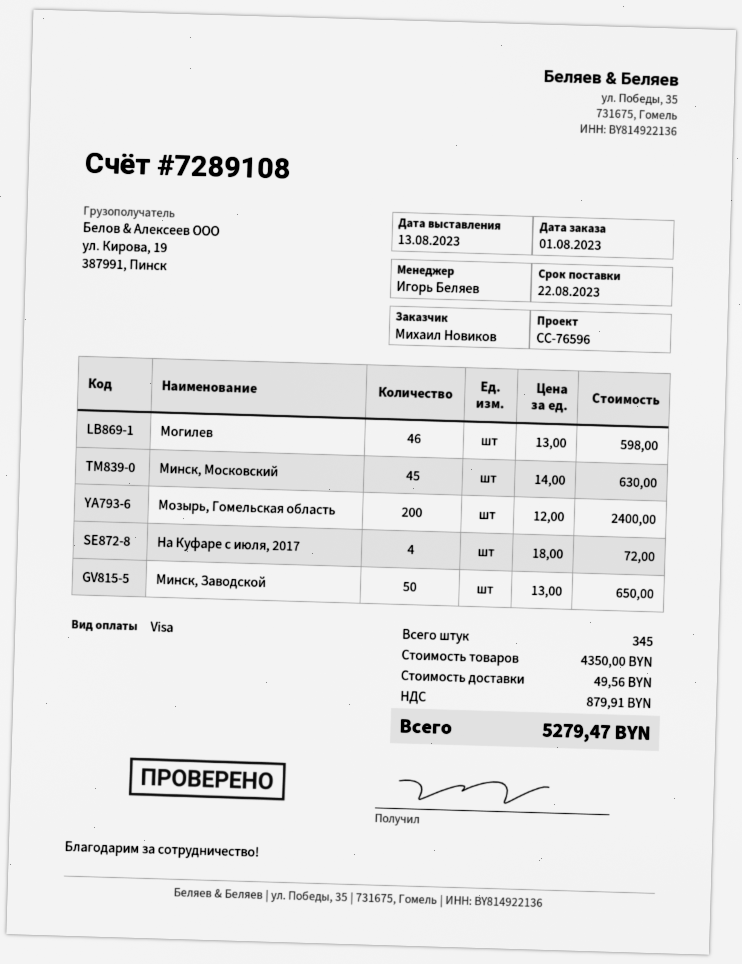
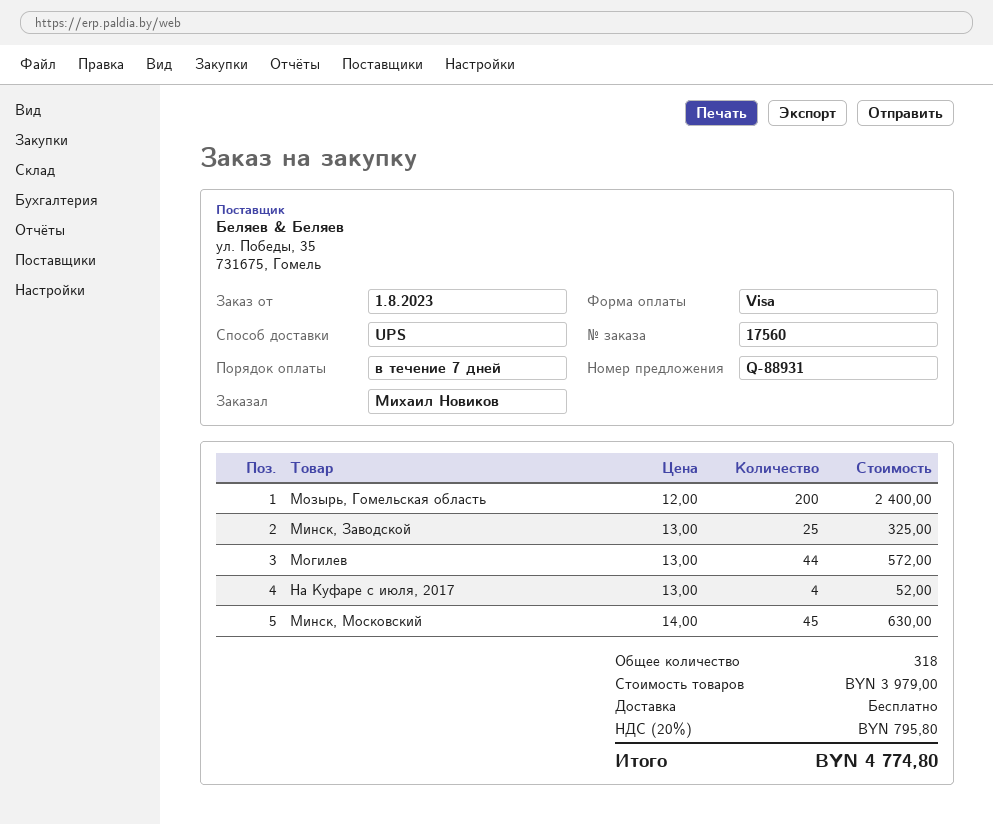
Могилев: 46 x 13.00 = 598.00 -> 44 x 13.00 = 572.00
На Куфаре с июля, 2017: 4 x 18.00 = 72.00 -> 4 x 13.00 = 52.00
Минск, Заводской: 50 x 13.00 = 650.00 -> 25 x 13.00 = 325.00
total quantity: 345 -> 318
subtotal: 4350.00 -> 3979.00
shipping: 49.56 -> 0.00
tax: 879.91 -> 795.80
total: 5279.47 -> 4774.80

